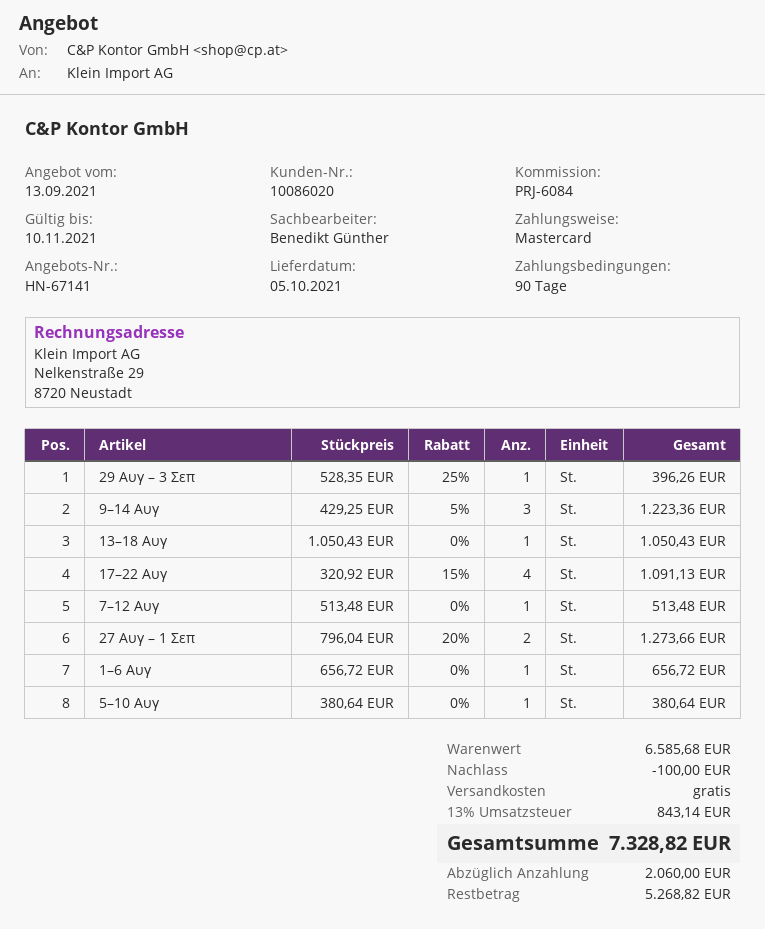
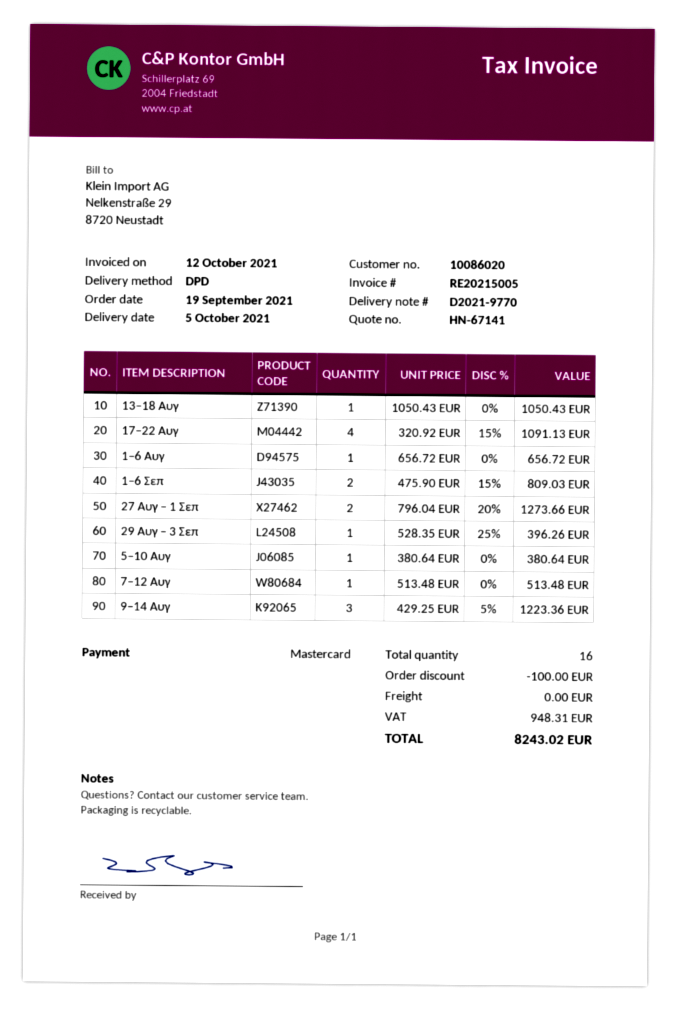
1–6 Σεπ: none -> 2 x 475.90 - 15% = 809.03
tax: 843.14 -> 948.31
total: 7328.82 -> 8243.02

